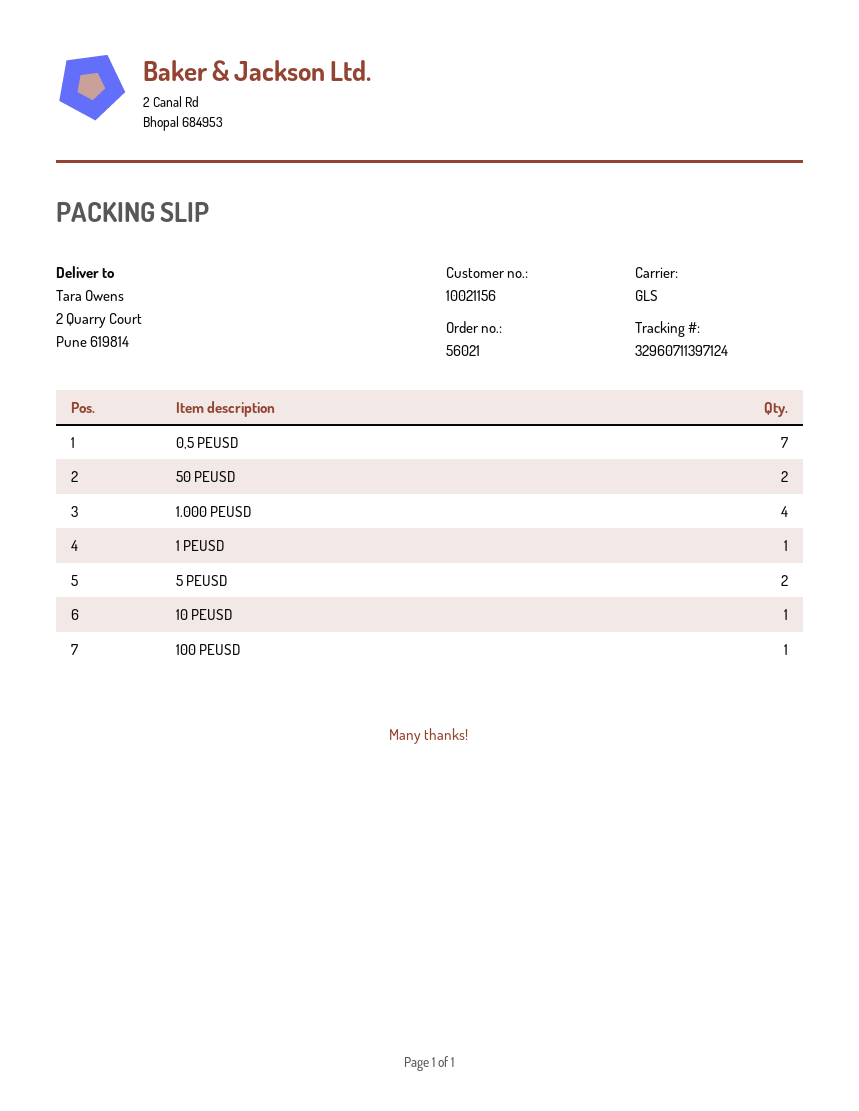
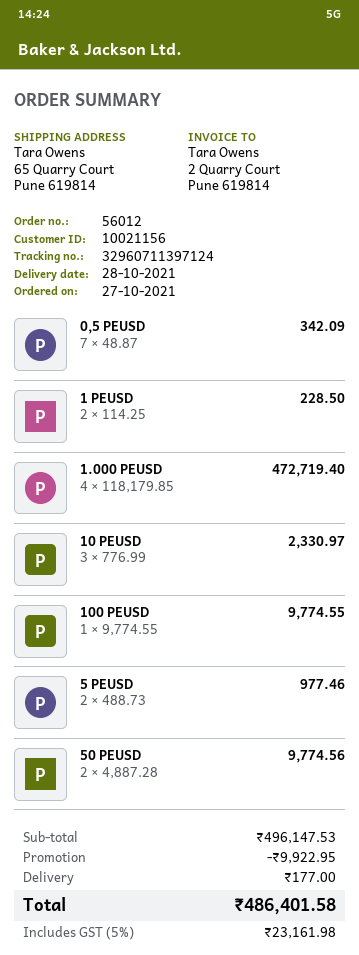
order number: 56021 -> 56012
ship to: 2 Quarry Court, Pune 619814 -> 65 Quarry Court, Pune 619814
1 PEUSD: 1 -> 2
10 PEUSD: 1 -> 3

